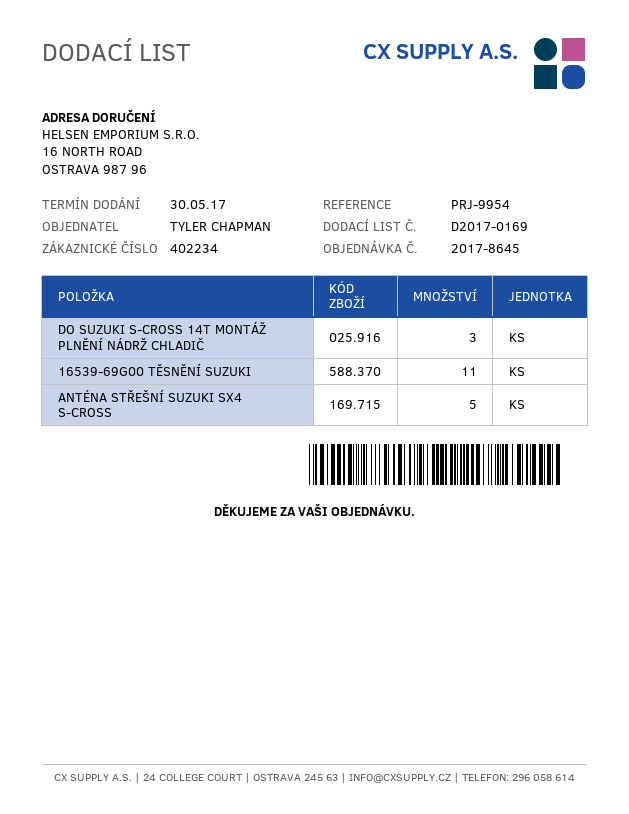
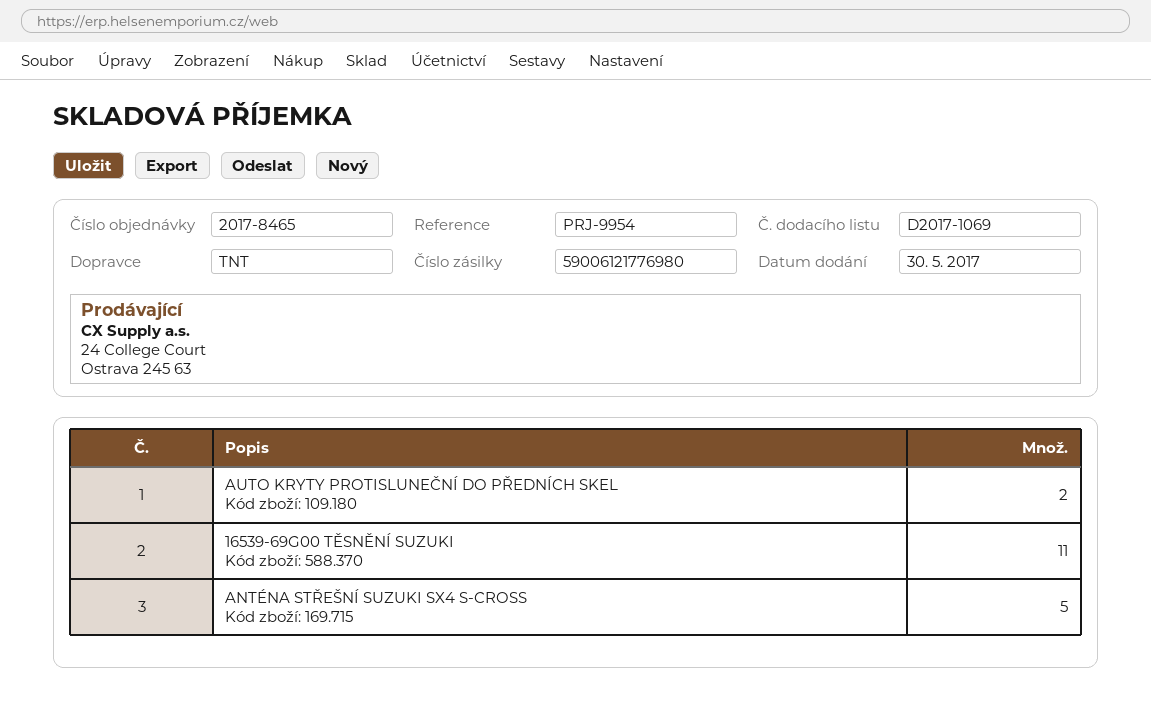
order number: 2017-8645 -> 2017-8465
delivery note number: D2017-0169 -> D2017-1069
DO SUZUKI S-CROSS 14T MONTÁŽ PLNĚNÍ NÁDRŽ CHLADIČ: 3 -> none
AUTO KRYTY PROTISLUNEČNÍ DO PŘEDNÍCH SKEL: none -> 2

